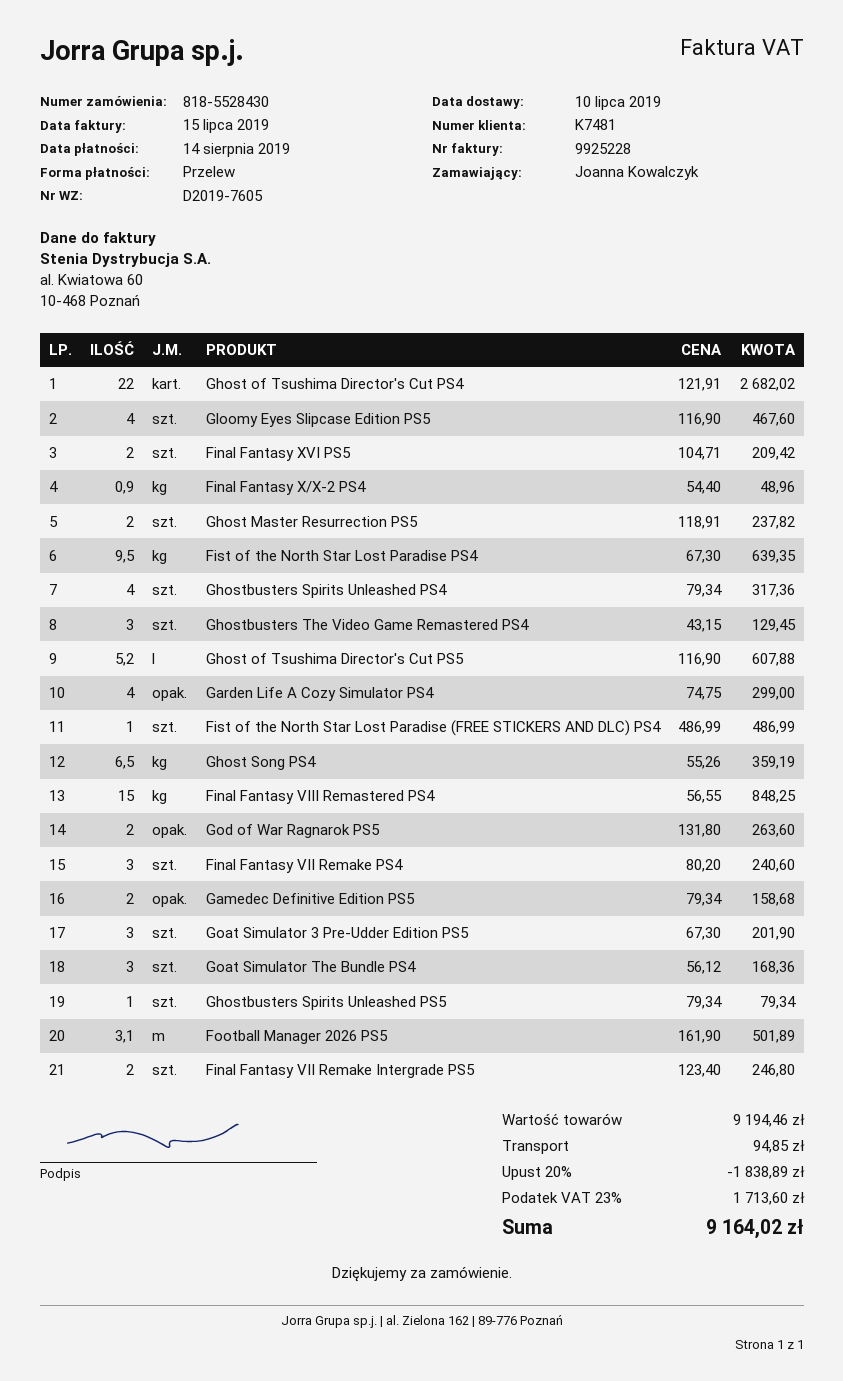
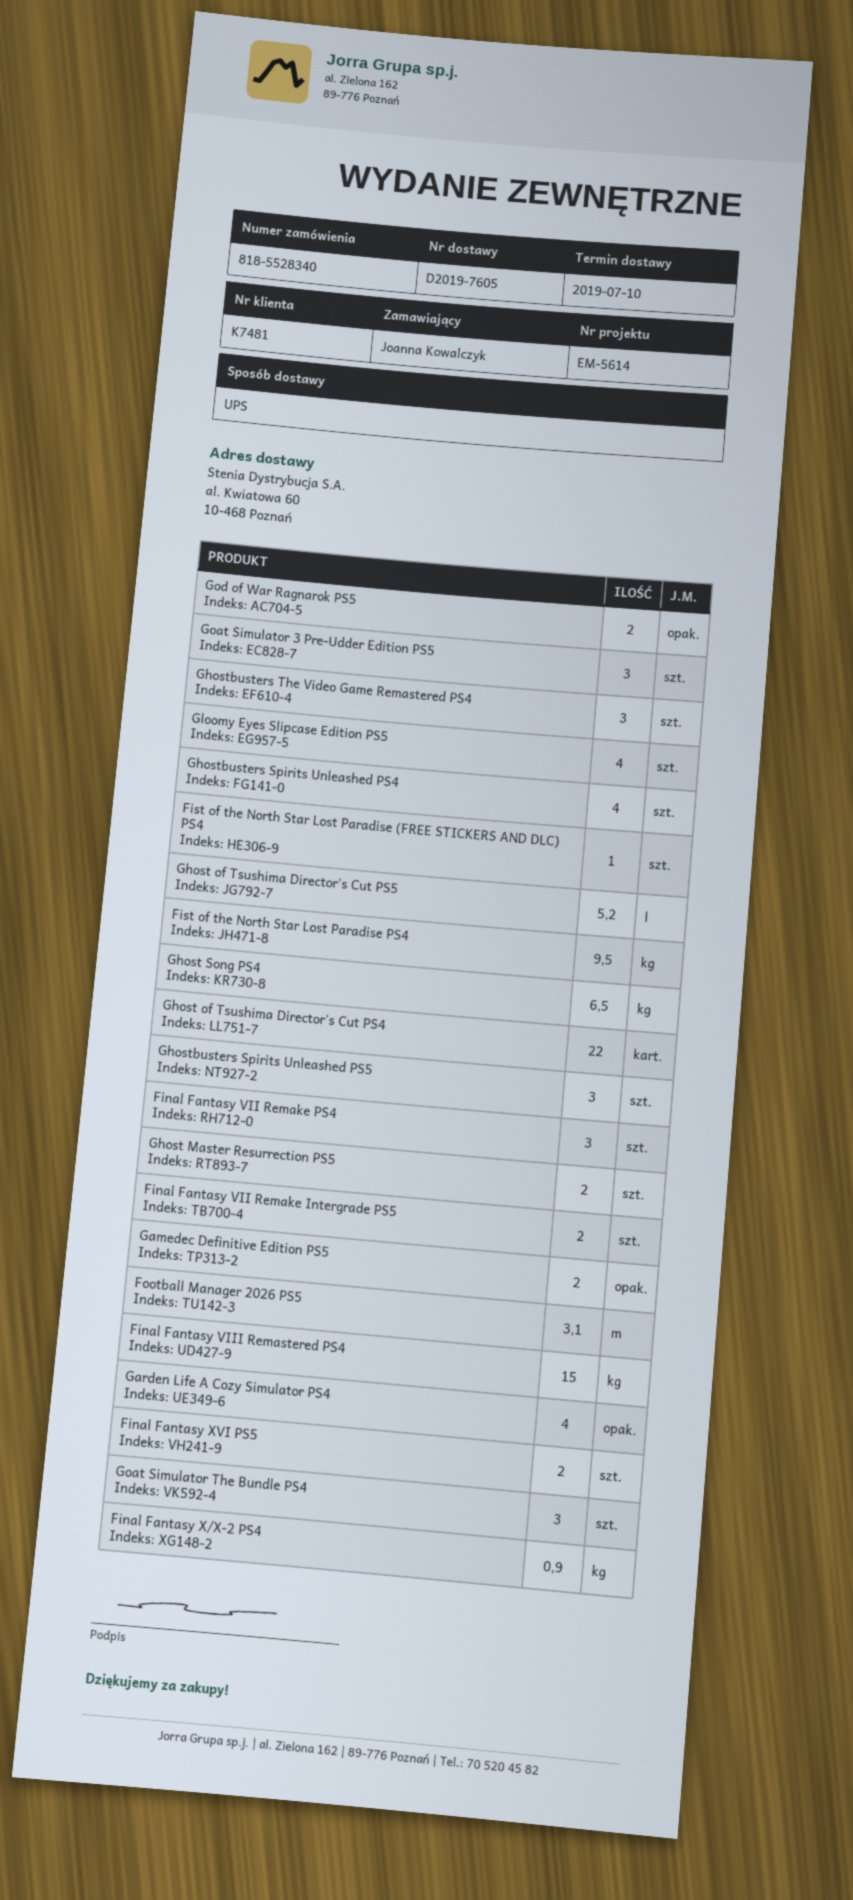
order number: 818-5528430 -> 818-5528340
Ghostbusters Spirits Unleashed PS5: 1 -> 3

